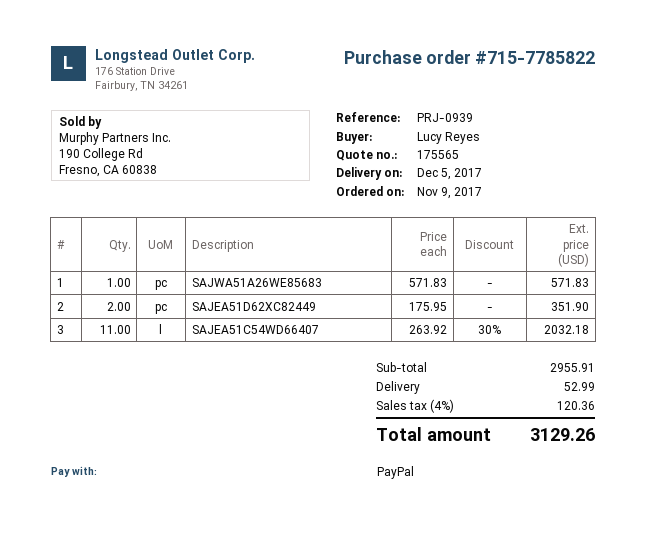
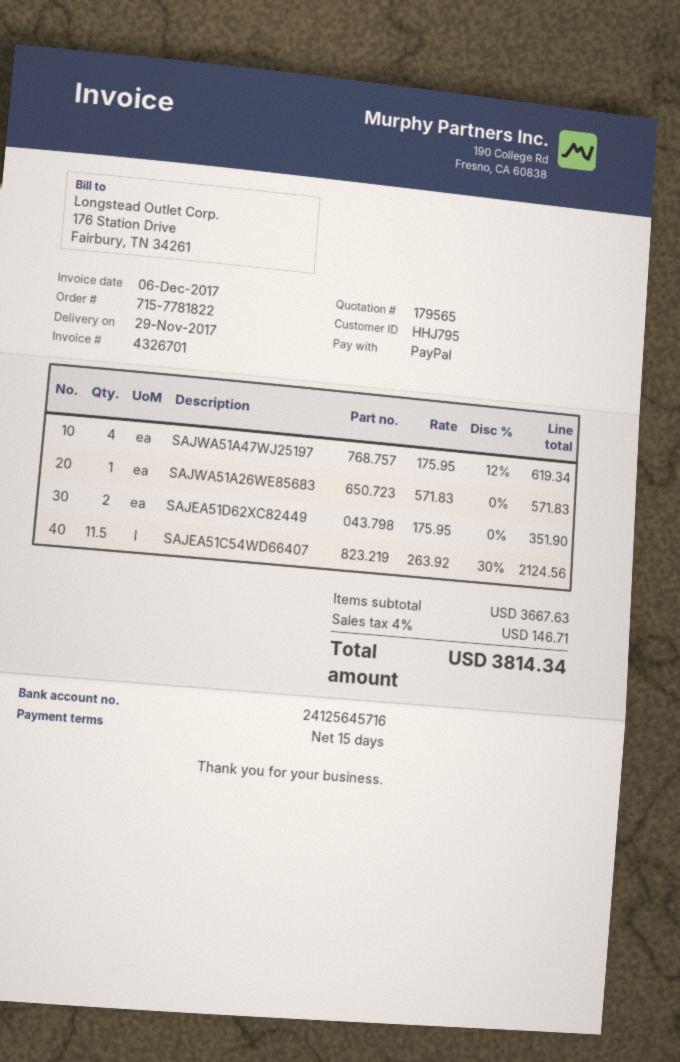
quote number: 175565 -> 179565
order number: 715-7785822 -> 715-7781822
delivery date: 2017-12-05 -> 2017-11-29
SAJEA51C54WD66407: 11 x 263.92 - 30% = 2032.18 -> 11.5 x 263.92 - 30% = 2124.56
SAJWA51A47WJ25197: none -> 4 x 175.95 - 12% = 619.34
subtotal: 2955.91 -> 3667.63
shipping: 52.99 -> none
tax: 4% = 120.36 -> 4% = 146.71
total: 3129.26 -> 3814.34

